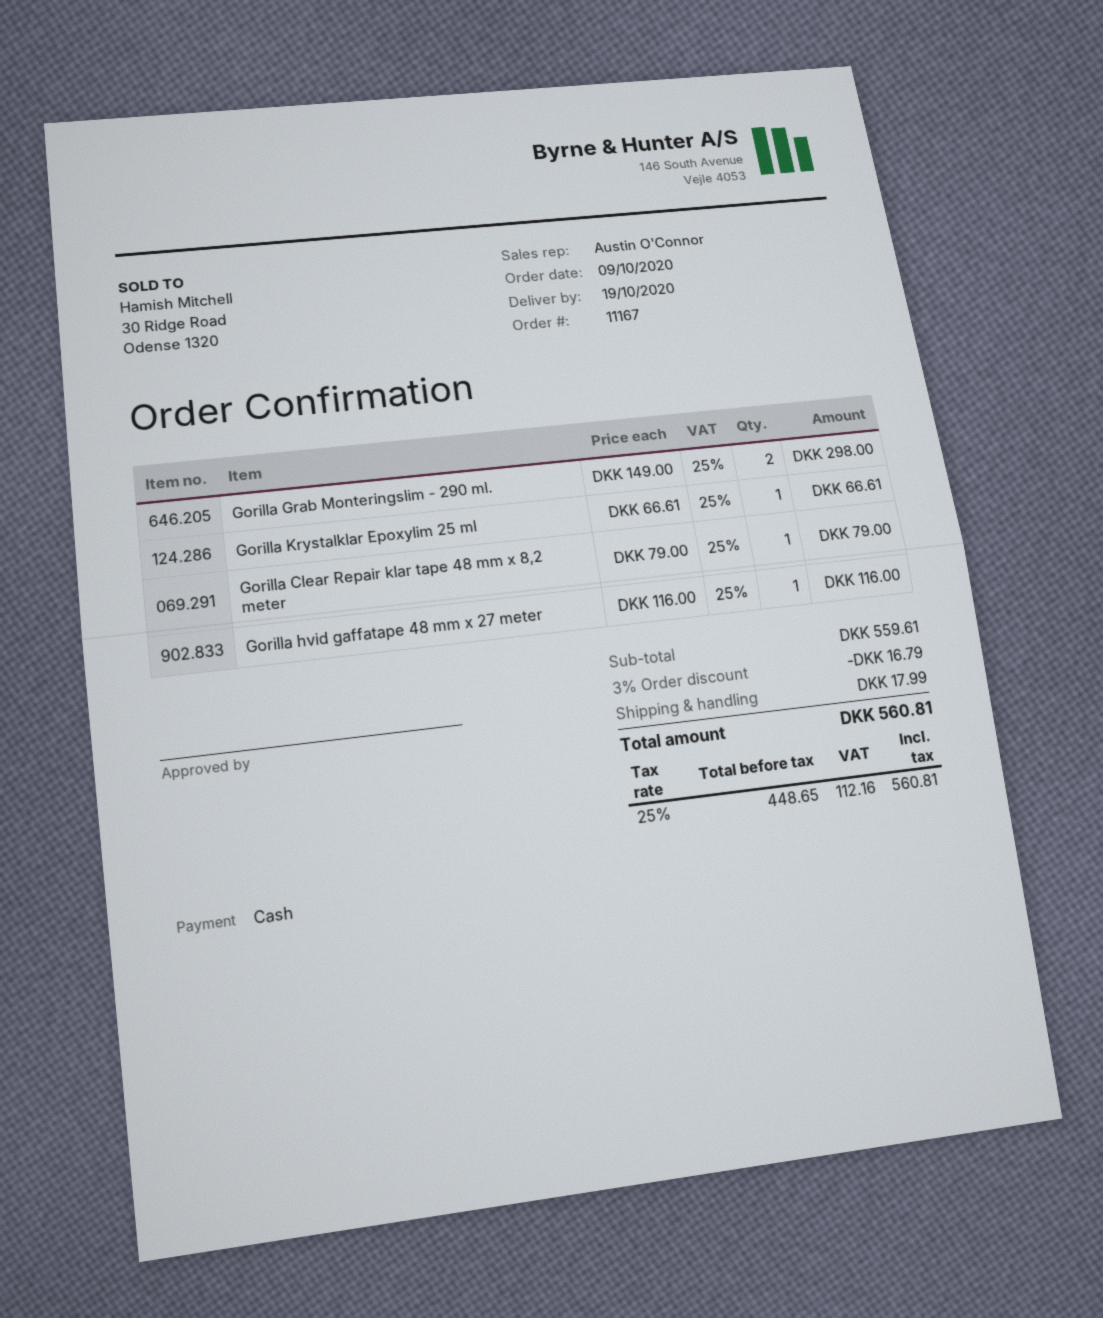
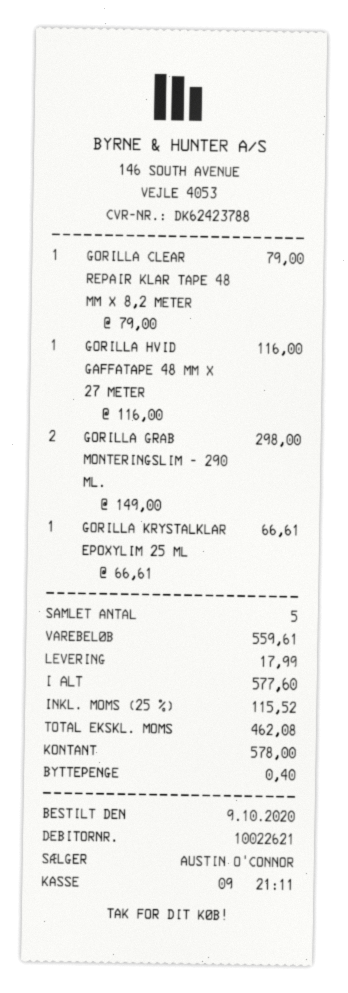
discount: 3% = 16.79 -> none
net: 448.65 -> 462.08
tax: 25% = 112.16 -> 25% = 115.52
total: 560.81 -> 577.60

